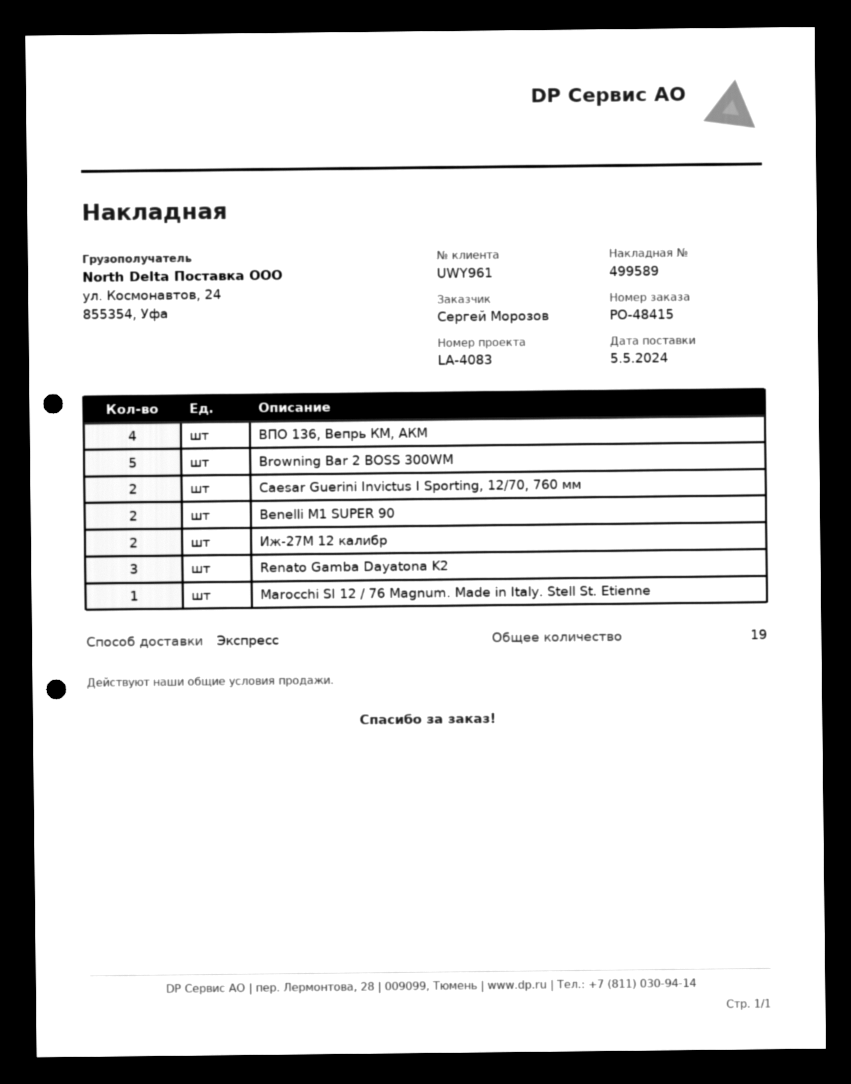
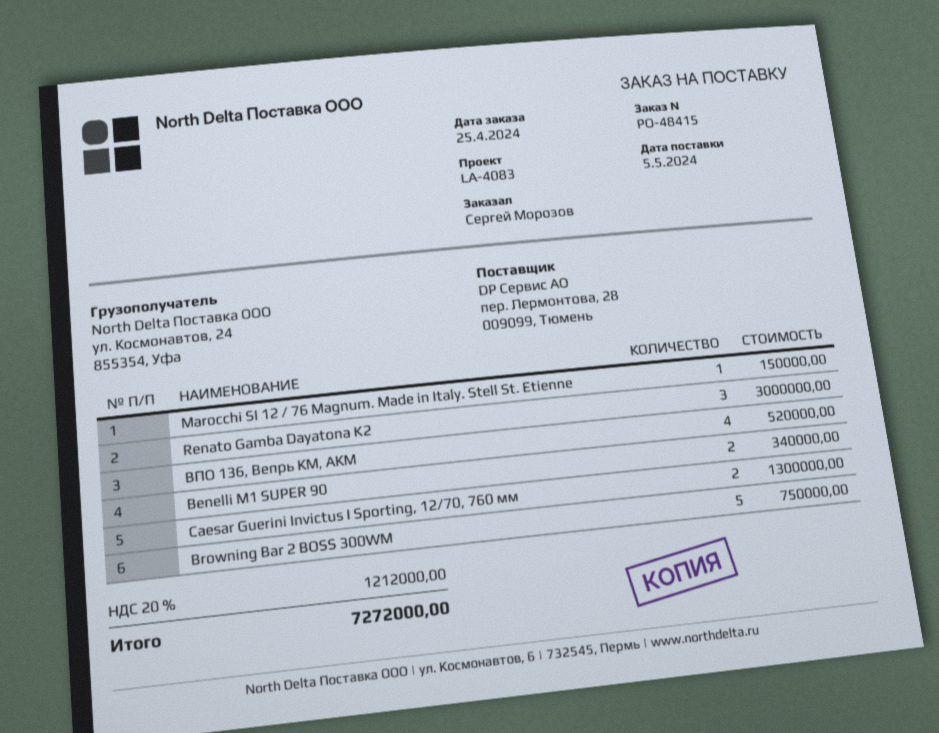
Иж-27М 12 калибр: 2 -> none

